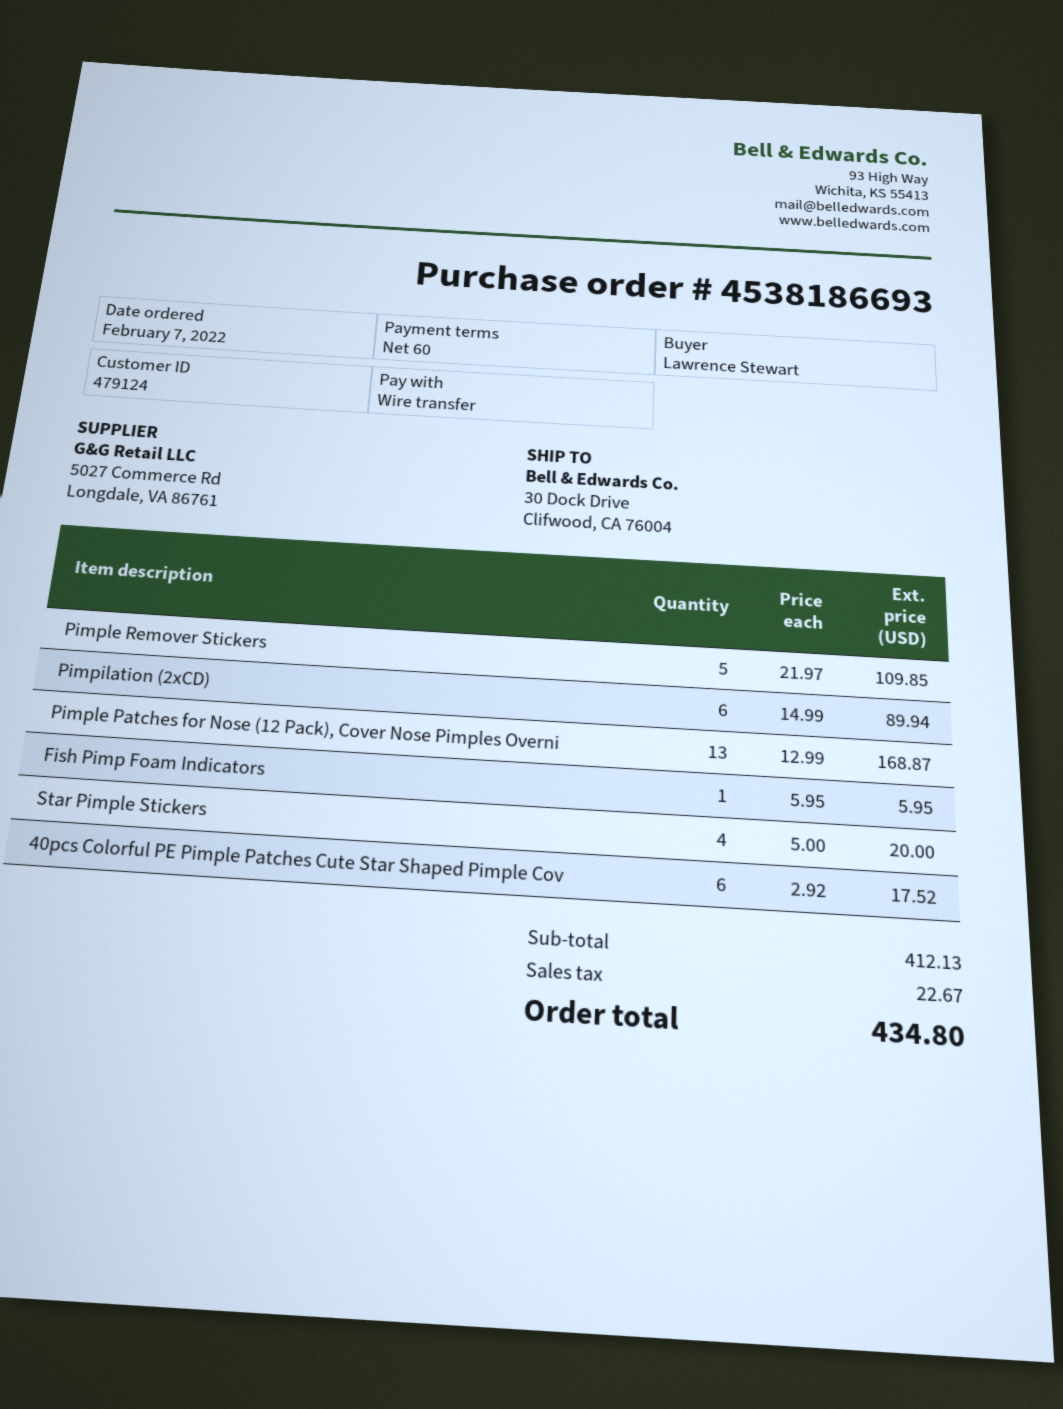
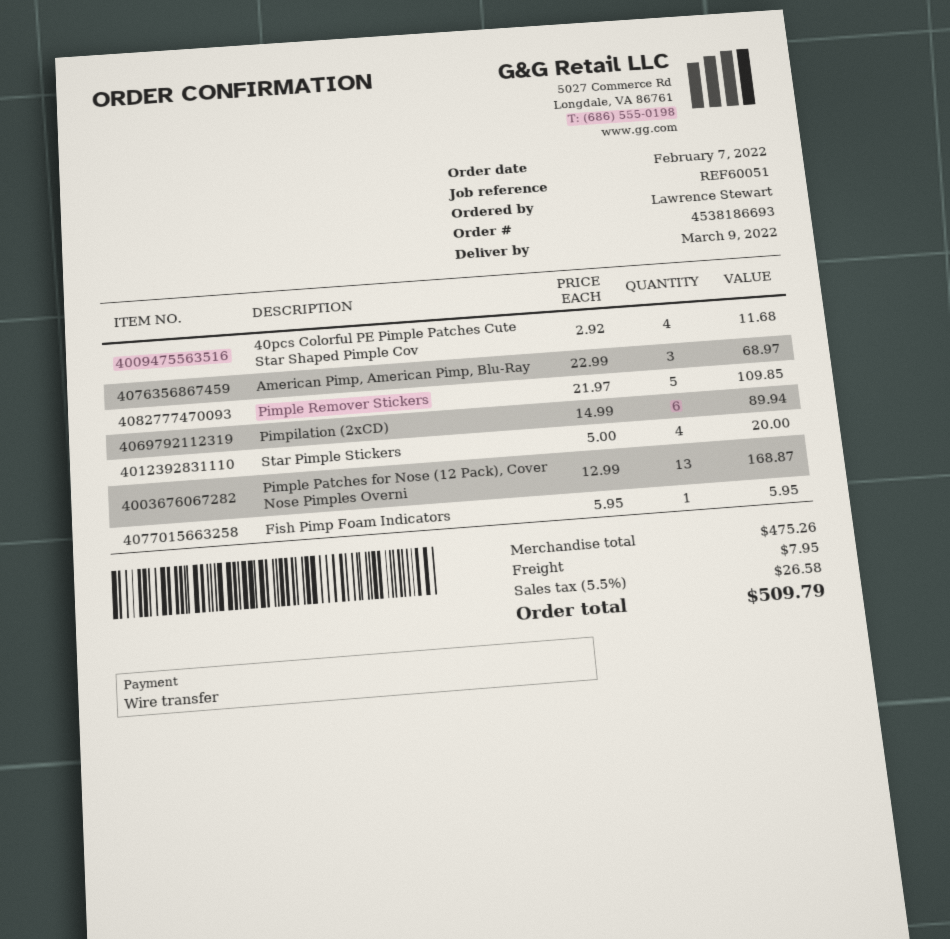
40pcs Colorful PE Pimple Patches Cute Star Shaped Pimple Cov: 6 x 2.92 = 17.52 -> 4 x 2.92 = 11.68
American Pimp, American Pimp, Blu-Ray: none -> 3 x 22.99 = 68.97
subtotal: 412.13 -> 475.26
shipping: none -> 7.95
tax: 22.67 -> 26.58
total: 434.80 -> 509.79

